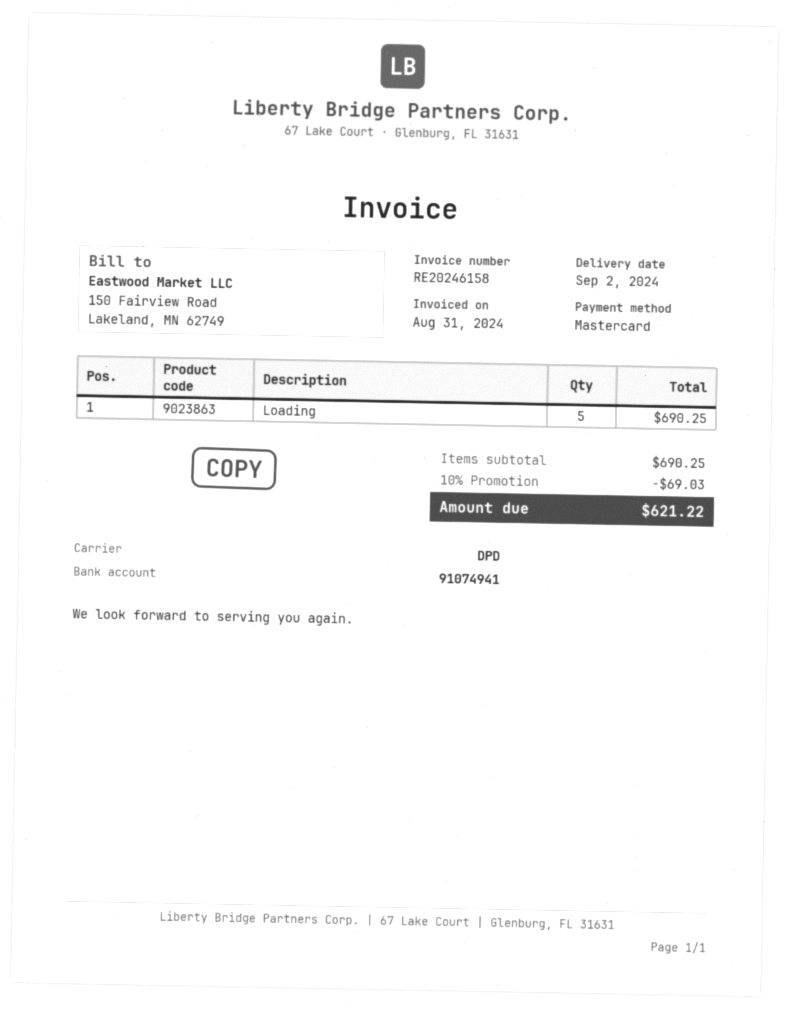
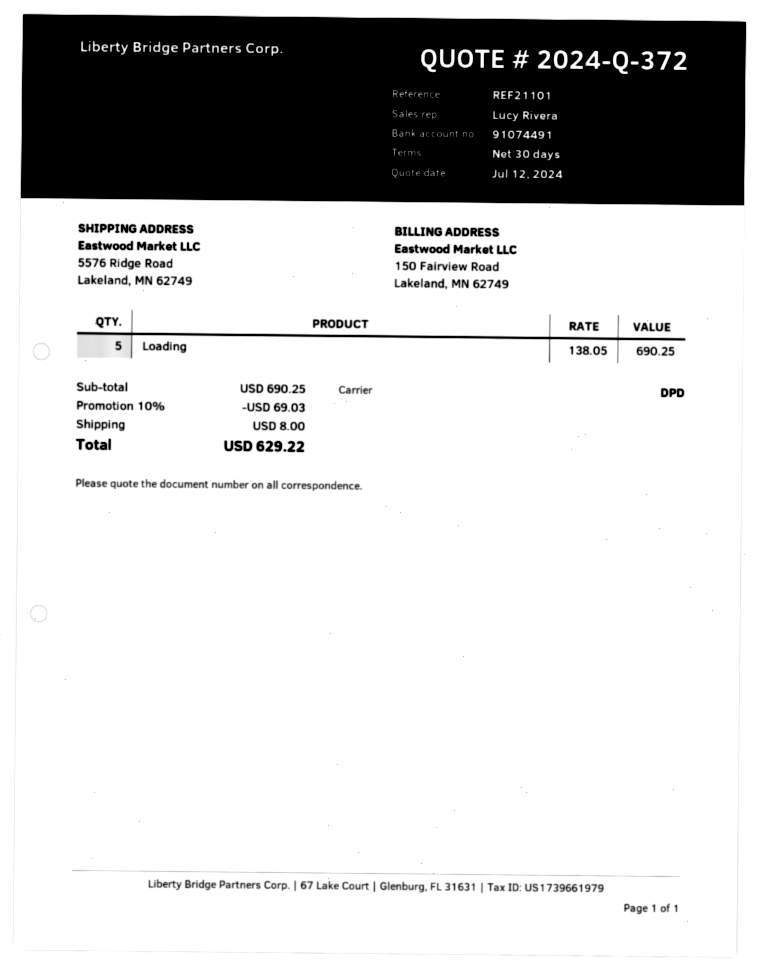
bank account: 91074941 -> 91074491
shipping: none -> 8.00
total: 621.22 -> 629.22

